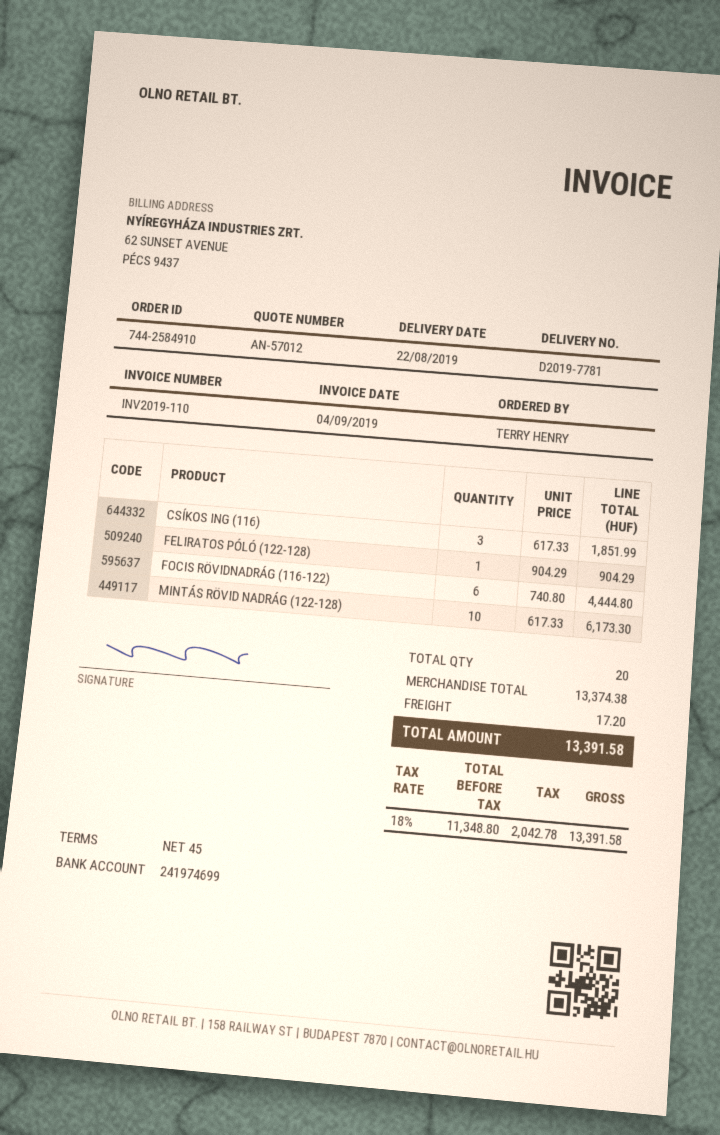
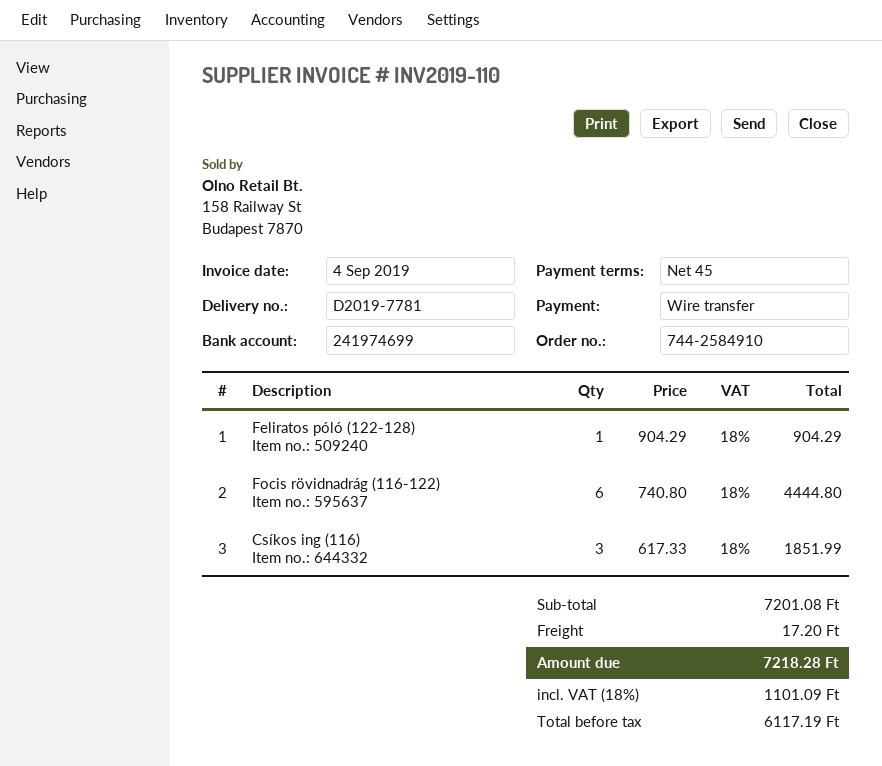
MINTÁS RÖVID NADRÁG (122-128): 10 x 617.33 = 6173.30 -> none
subtotal: 13374.38 -> 7201.08
net: 11348.80 -> 6117.19
tax: 18% = 2042.78 -> 18% = 1101.09
total: 13391.58 -> 7218.28

